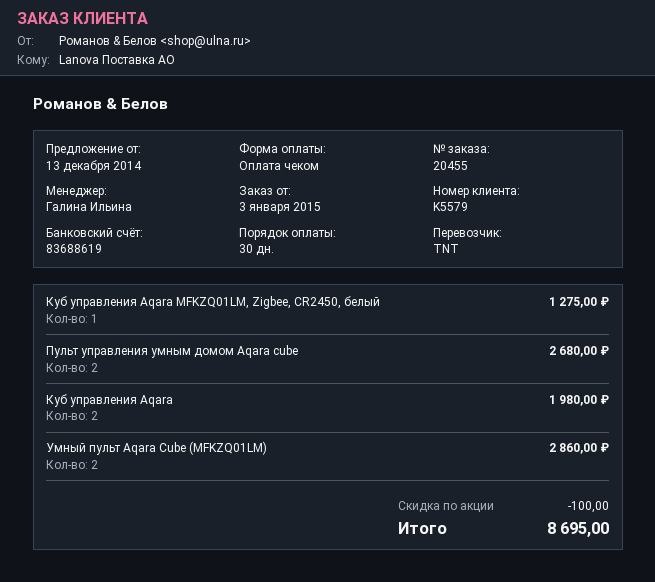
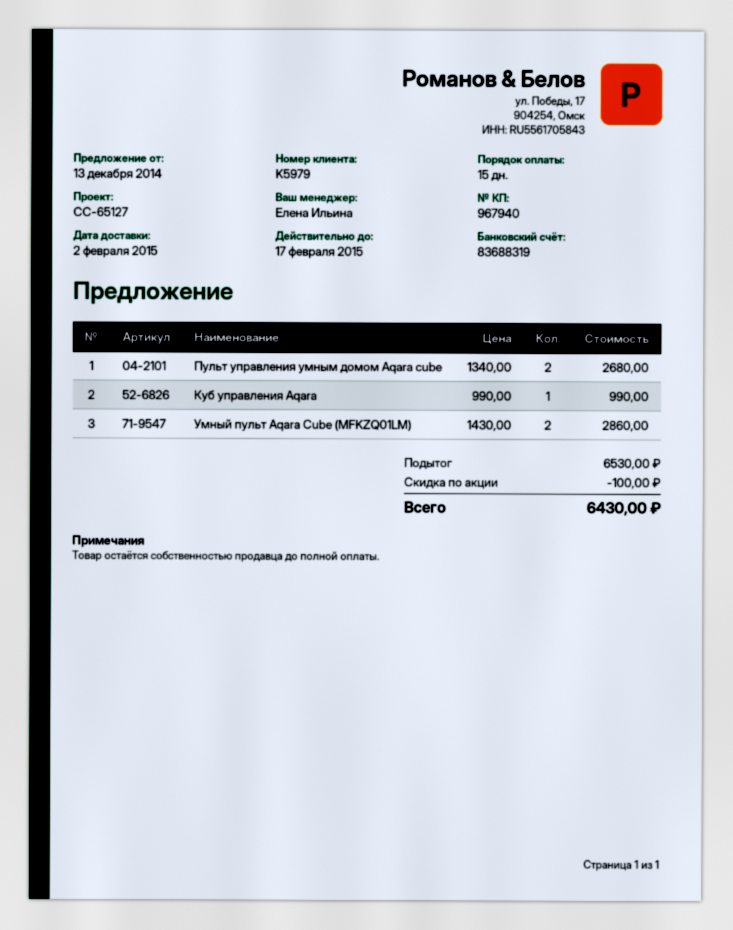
payment terms: 30 days -> 15 days
customer number: K5579 -> K5979
sales rep: Галина Ильина -> Елена Ильина
bank account: 83688619 -> 83688319
Куб управления Aqara MFKZQ01LM, Zigbee, CR2450, белый: 1 for 1275.00 -> none
Куб управления Aqara: 2 for 1980.00 -> 1 for 990.00
total: 8695.00 -> 6430.00

